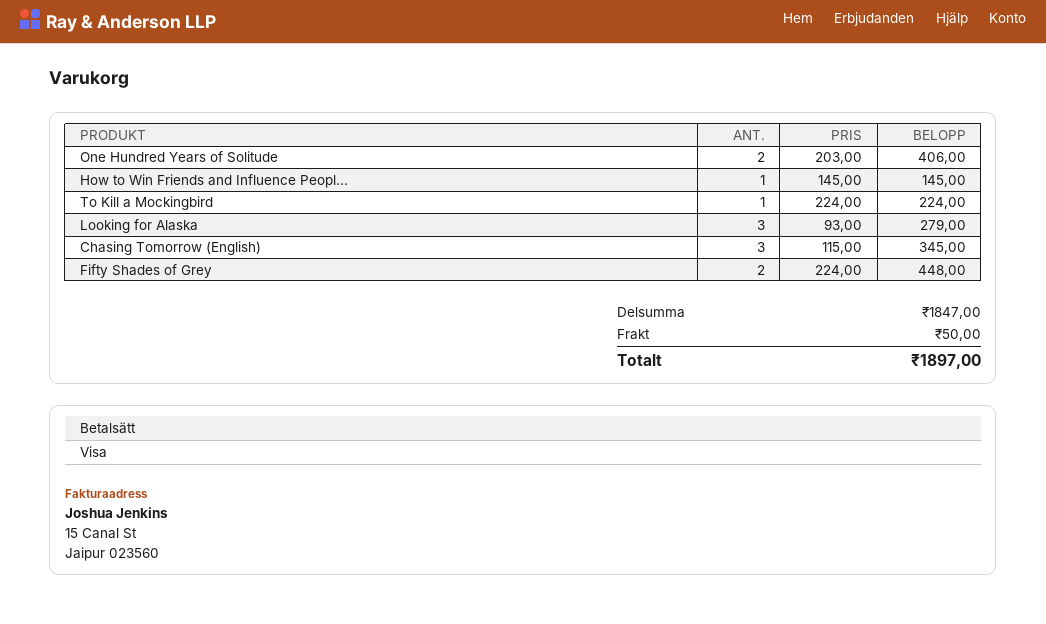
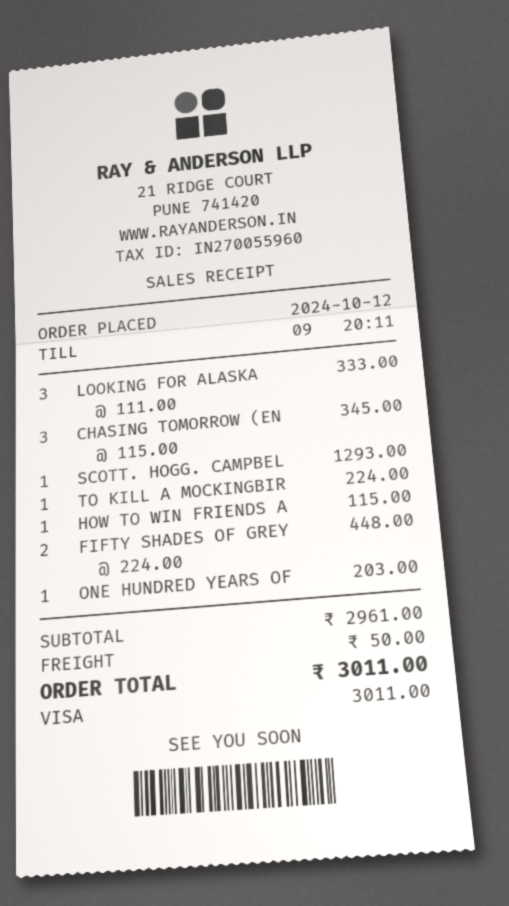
One Hundred Years of Solitude: 2 x 203.00 = 406.00 -> 1 x 203.00 = 203.00
How to Win Friends and Influence Peopl...: 1 x 145.00 = 145.00 -> 1 x 115.00 = 115.00
Looking for Alaska: 3 x 93.00 = 279.00 -> 3 x 111.00 = 333.00
SCOTT. HOGG. CAMPBEL: none -> 1 x 1293.00 = 1293.00
subtotal: 1847.00 -> 2961.00
total: 1897.00 -> 3011.00

